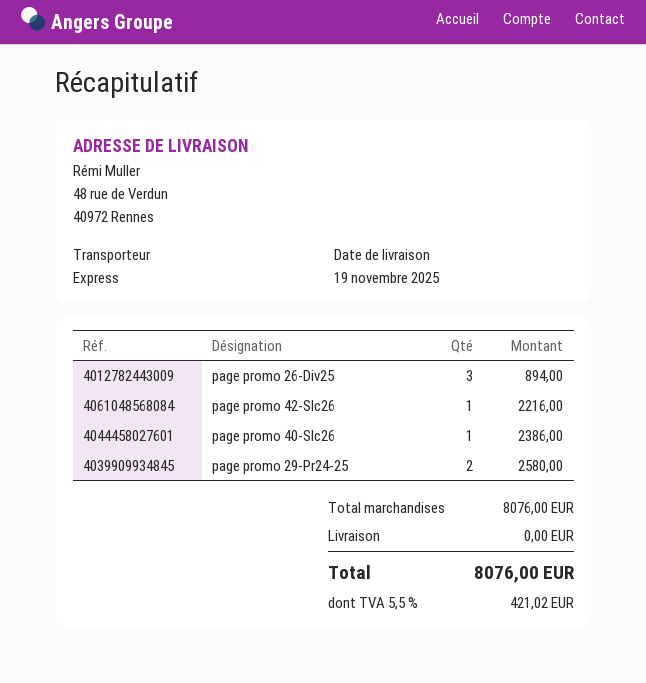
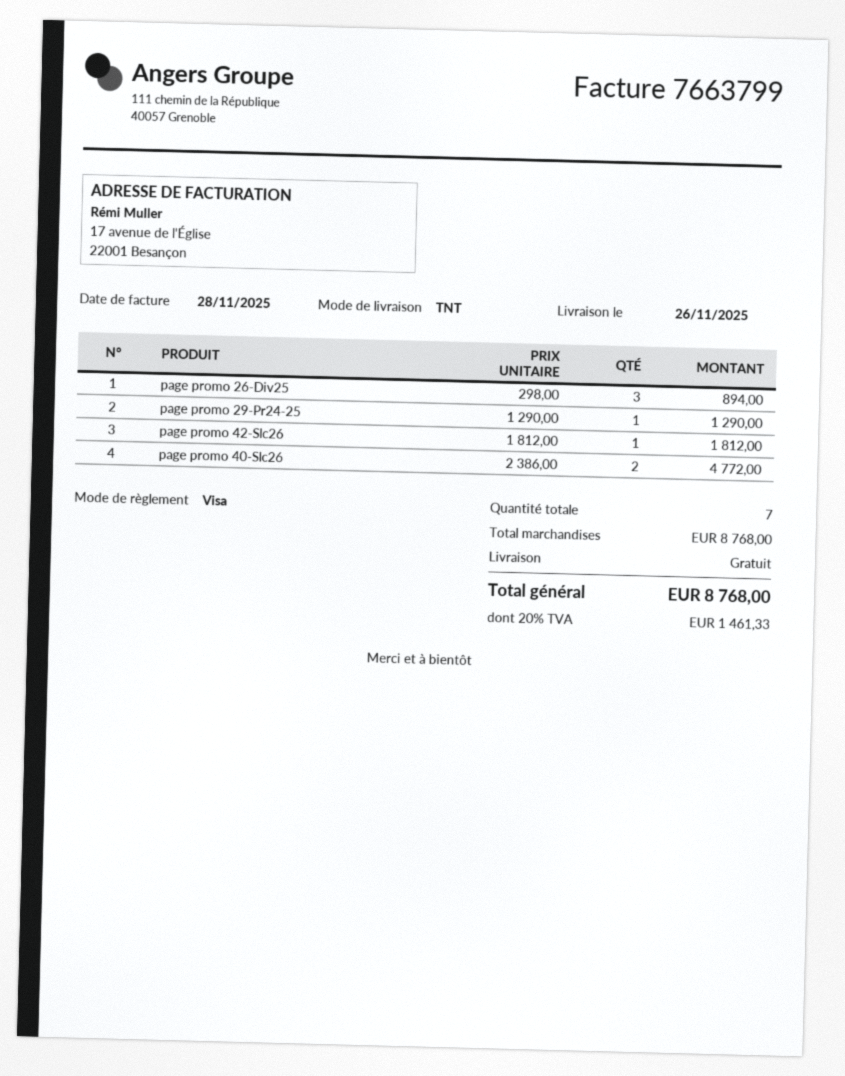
delivery date: 2025-11-19 -> 2025-11-26
shipping method: express -> TNT
page promo 42-Slc26: 1 for 2216.00 -> 1 for 1812.00
page promo 40-Slc26: 1 for 2386.00 -> 2 for 4772.00
page promo 29-Pr24-25: 2 for 2580.00 -> 1 for 1290.00
subtotal: 8076.00 -> 8768.00
tax: 5.5% = 421.02 -> 20% = 1461.33
total: 8076.00 -> 8768.00

